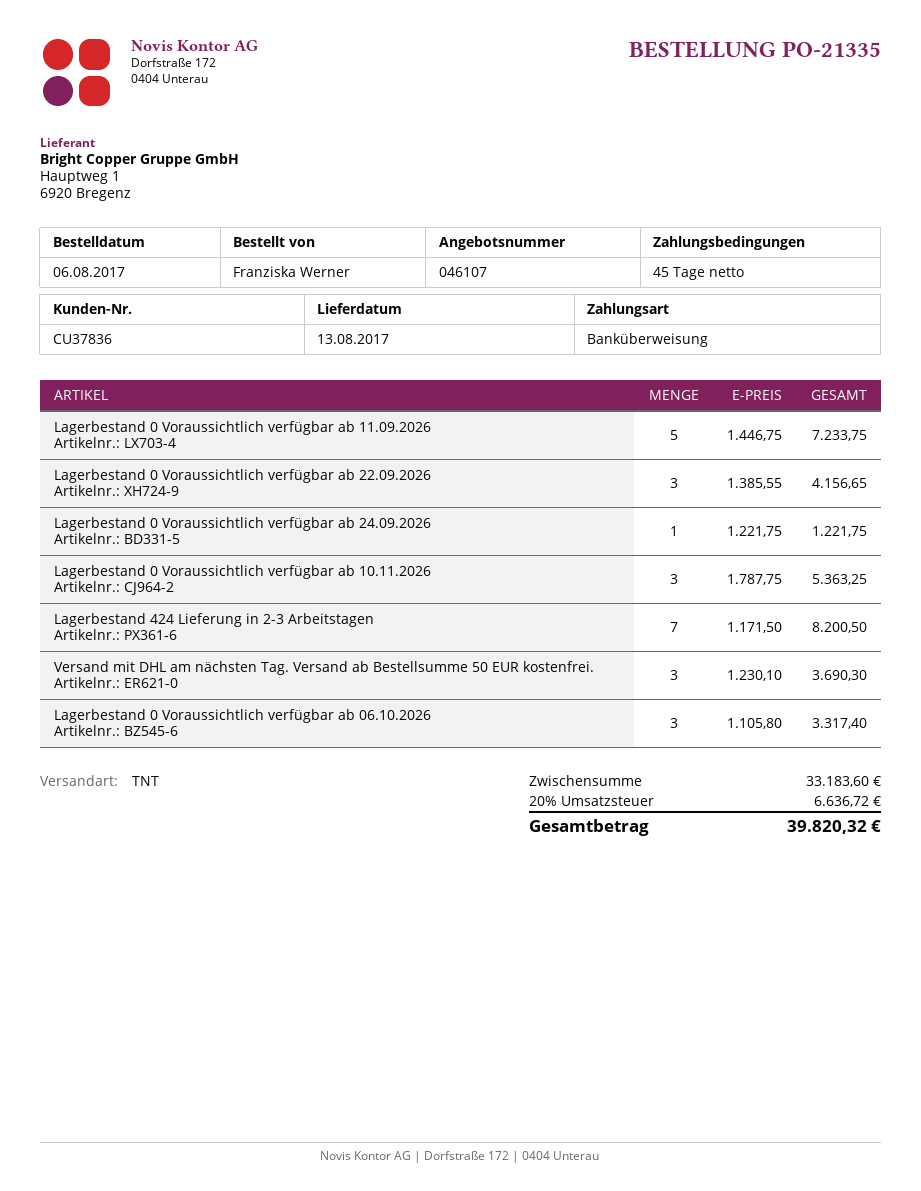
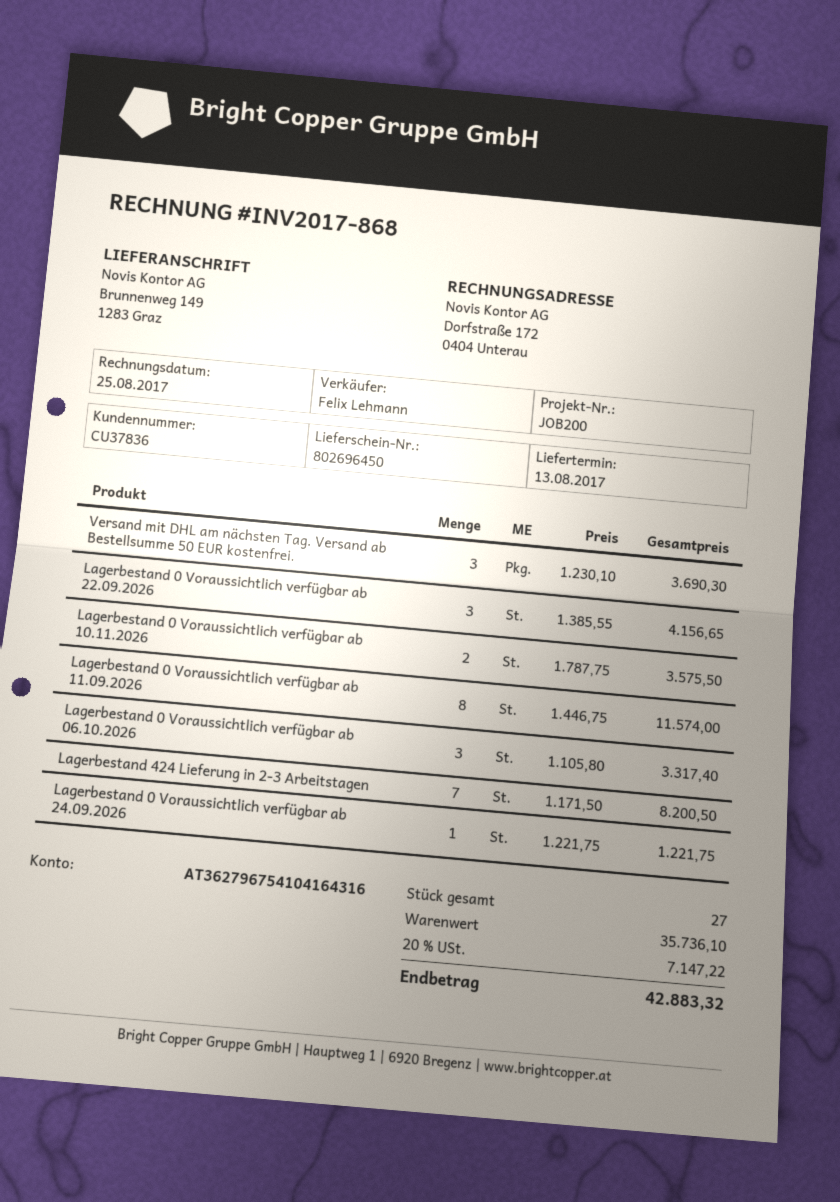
Lagerbestand 0 Voraussichtlich verfügbar ab 11.09.2026: 5 x 1446.75 = 7233.75 -> 8 x 1446.75 = 11574.00
Lagerbestand 0 Voraussichtlich verfügbar ab 10.11.2026: 3 x 1787.75 = 5363.25 -> 2 x 1787.75 = 3575.50
subtotal: 33183.60 -> 35736.10
tax: 20% = 6636.72 -> 20% = 7147.22
total: 39820.32 -> 42883.32

